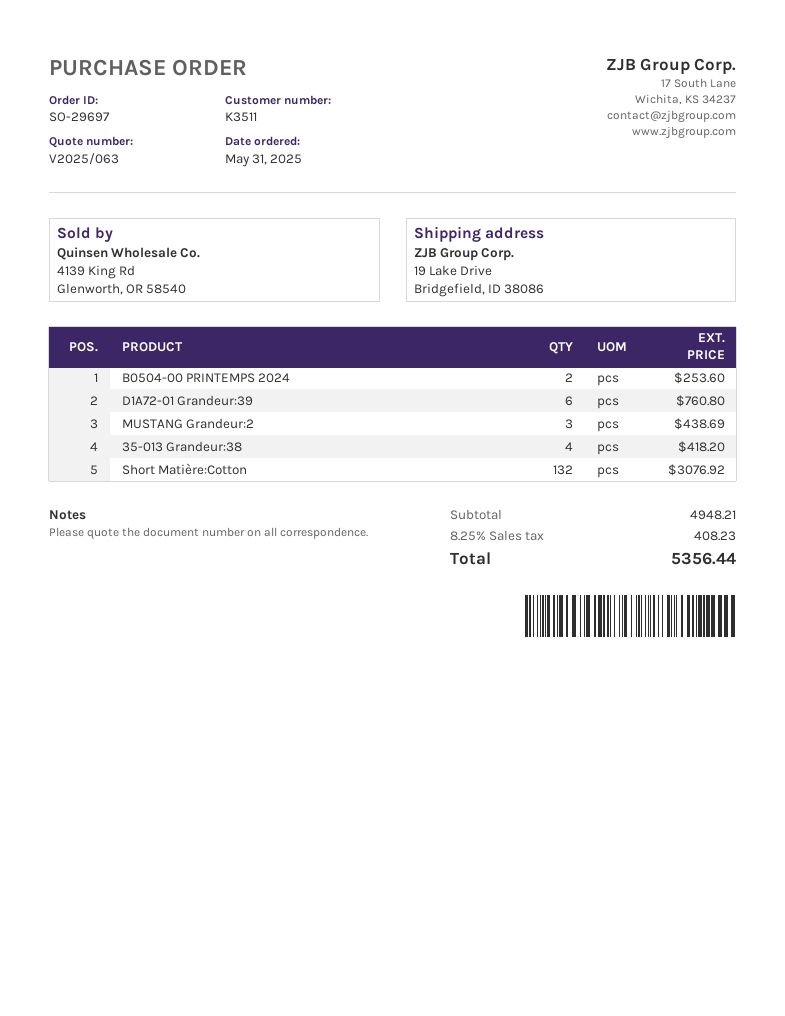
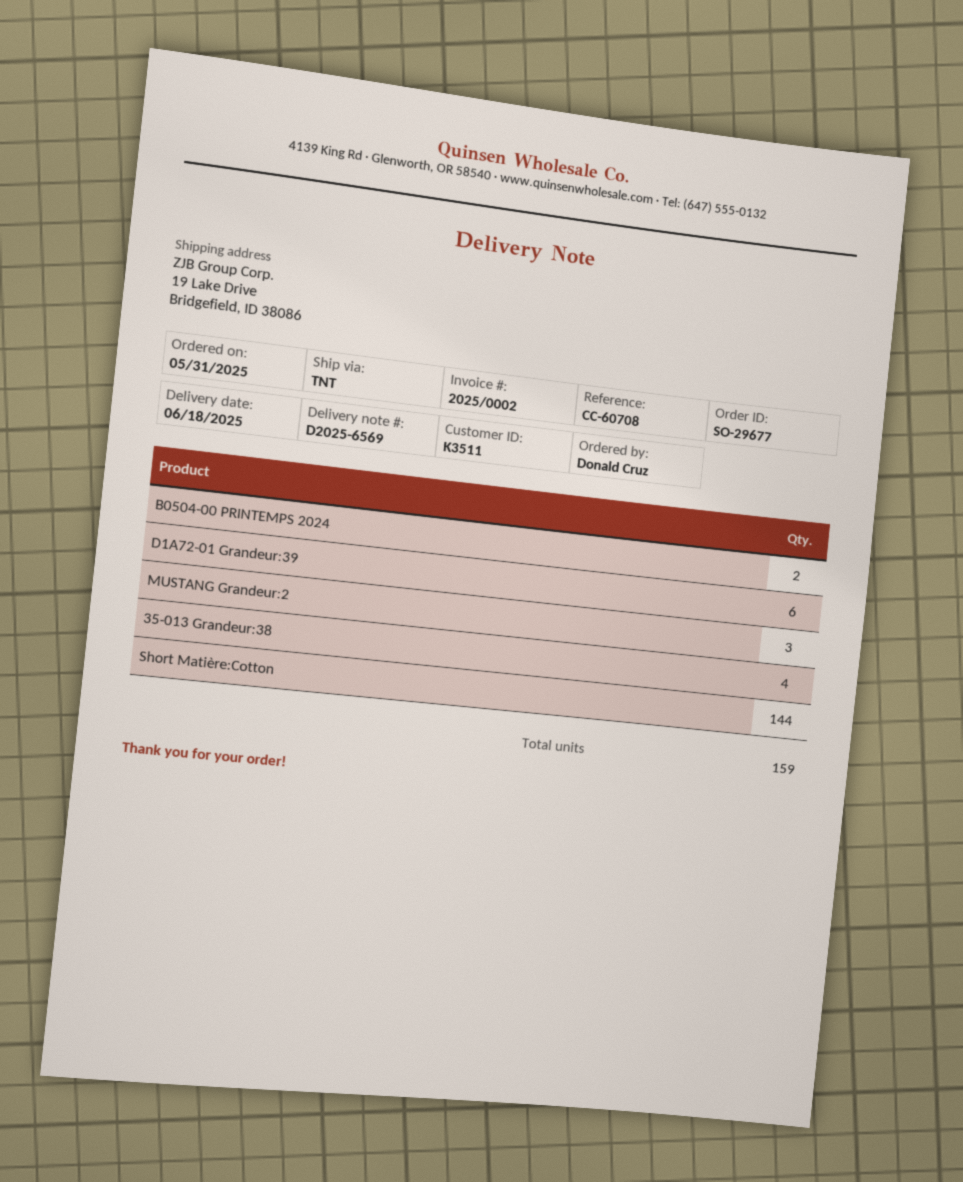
order number: SO-29697 -> SO-29677
Short Matière:Cotton: 132 -> 144

